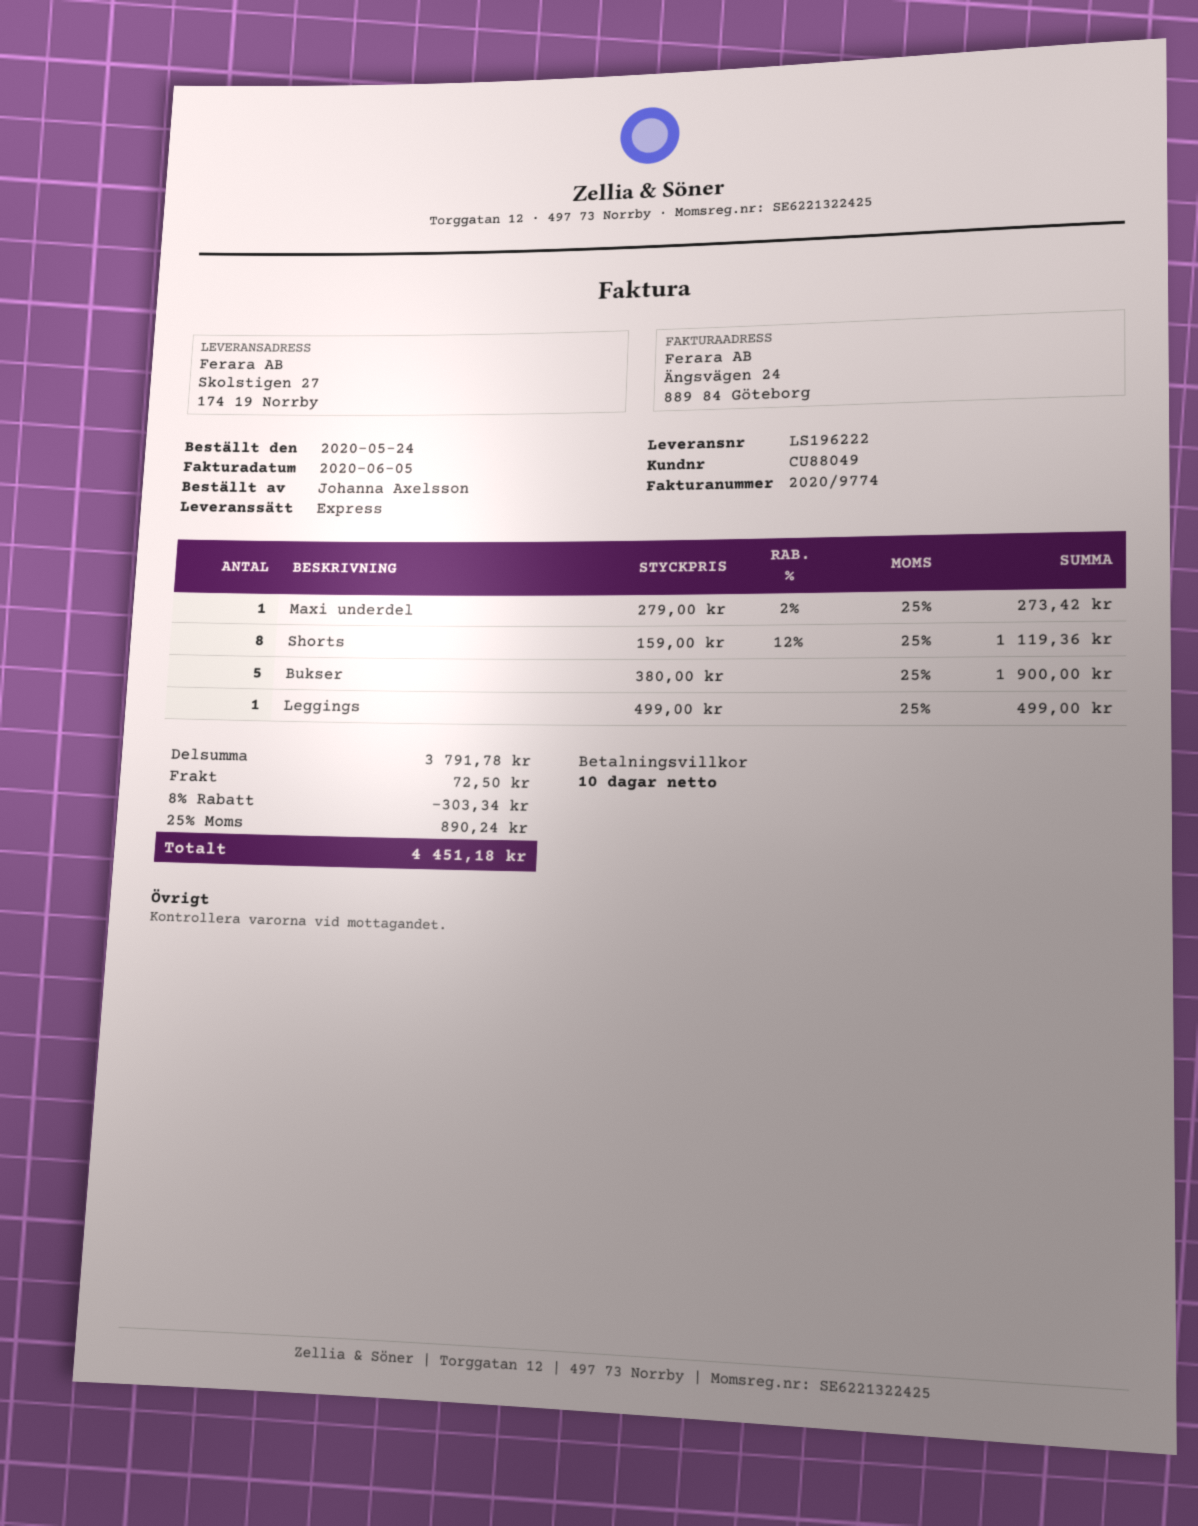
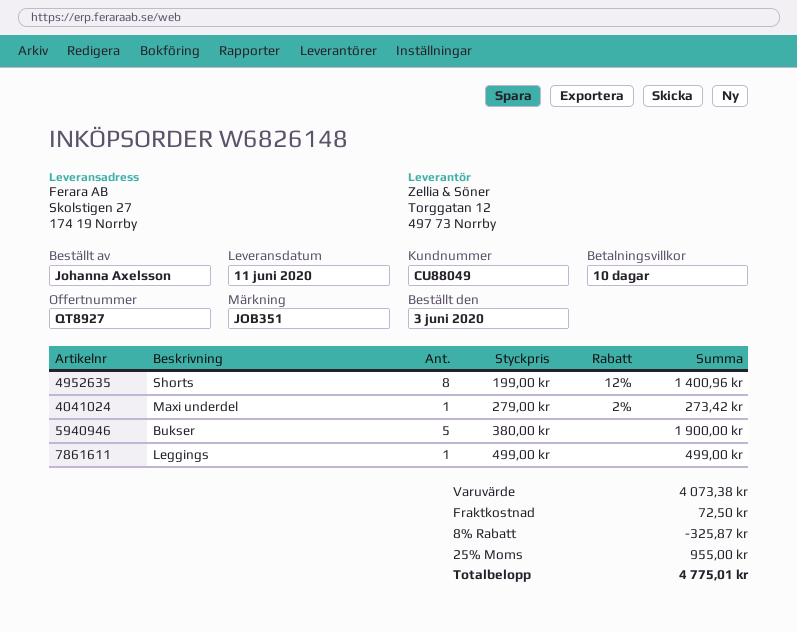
order date: 2020-05-24 -> 2020-06-03
Shorts: 8 x 159.00 - 12% = 1119.36 -> 8 x 199.00 - 12% = 1400.96
subtotal: 3791.78 -> 4073.38
discount: 8% = 303.34 -> 8% = 325.87
tax: 25% = 890.24 -> 25% = 955.00
total: 4451.18 -> 4775.01

